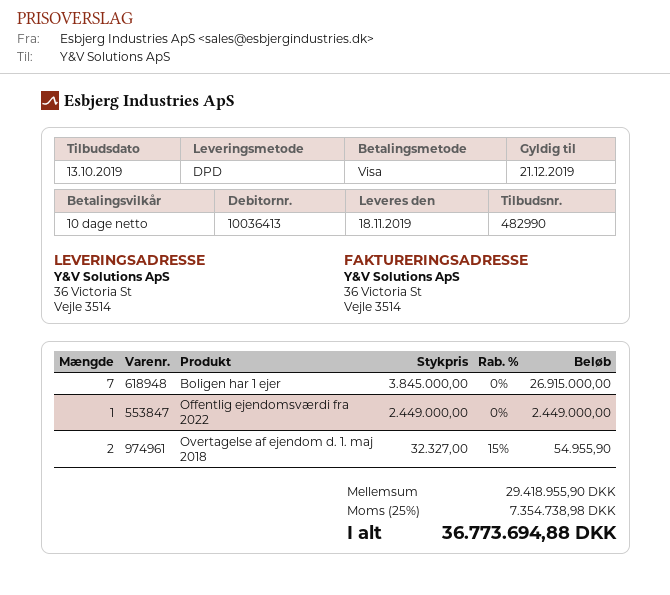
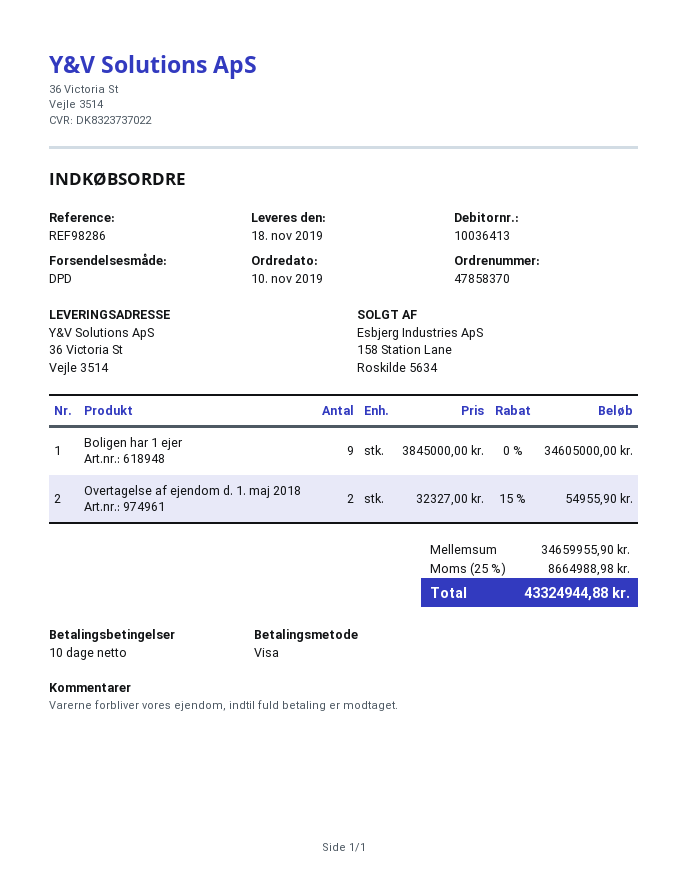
Boligen har 1 ejer: 7 x 3845000.00 = 26915000.00 -> 9 x 3845000.00 = 34605000.00
Offentlig ejendomsværdi fra 2022: 1 x 2449000.00 = 2449000.00 -> none
subtotal: 29418955.90 -> 34659955.90
tax: 25% = 7354738.98 -> 25% = 8664988.98
total: 36773694.88 -> 43324944.88

